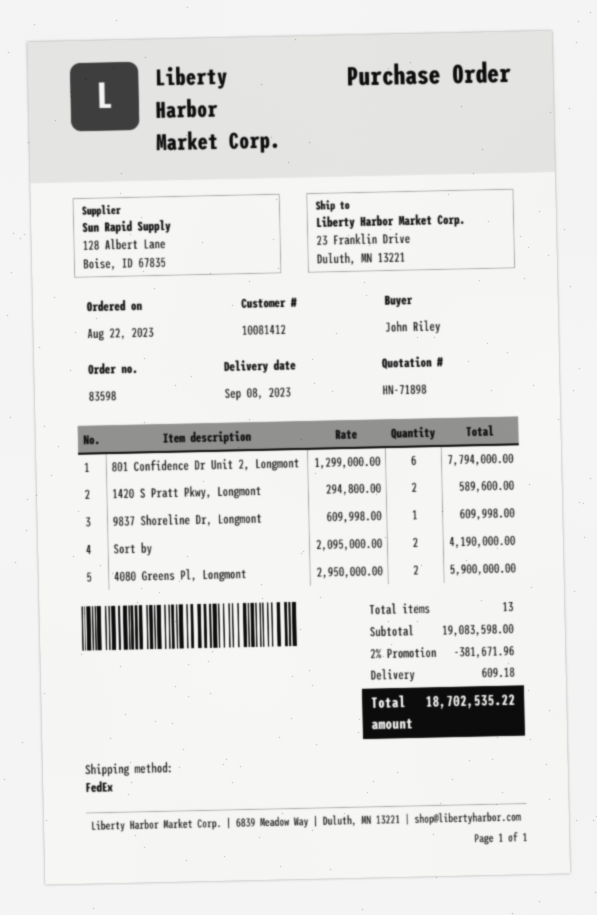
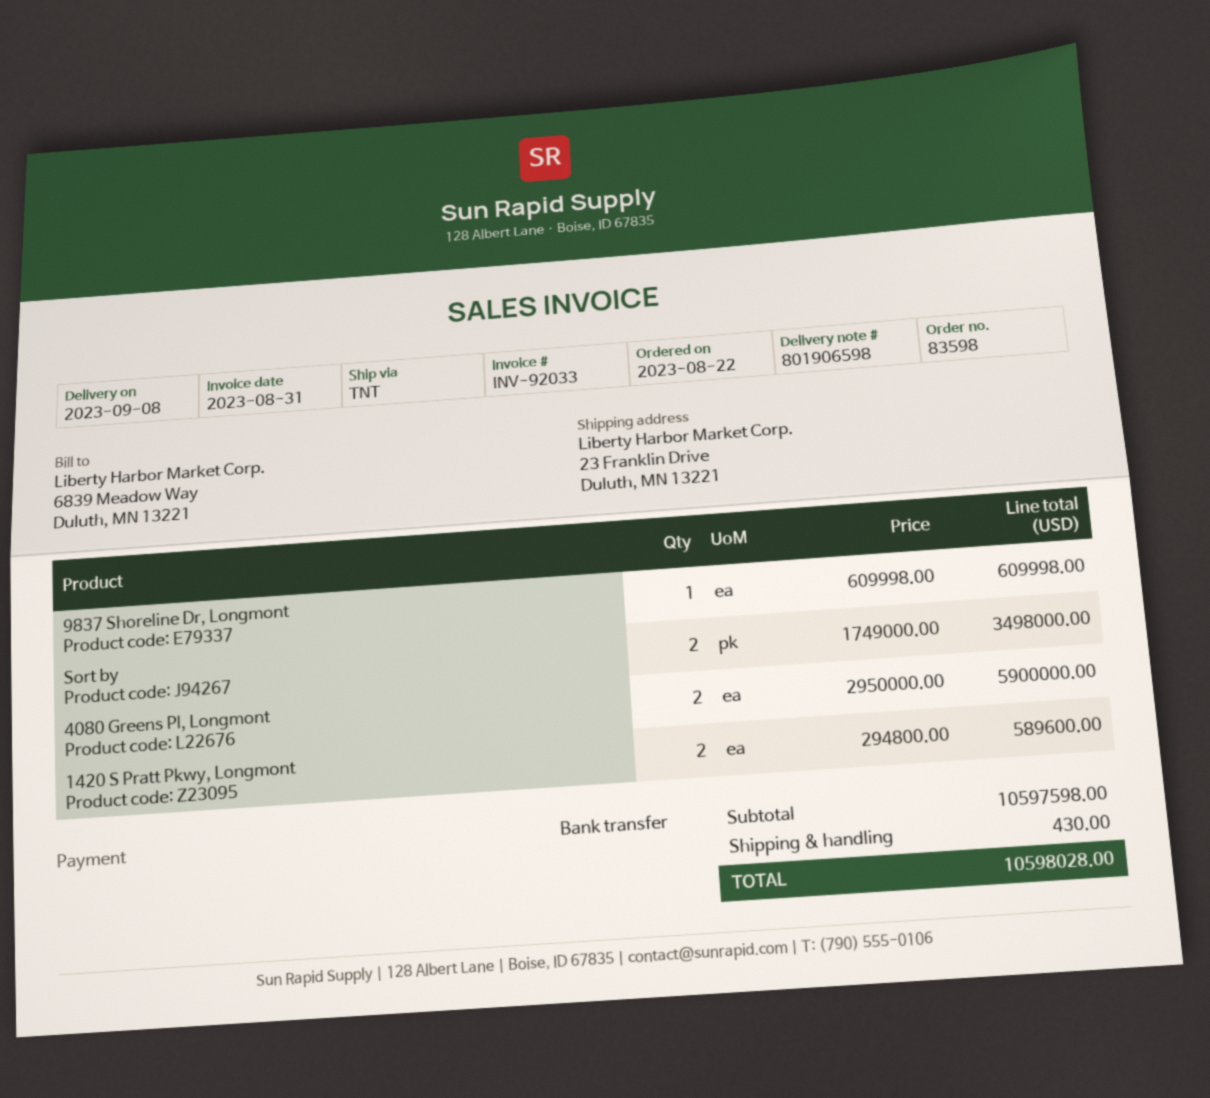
shipping method: FedEx -> TNT
801 Confidence Dr Unit 2, Longmont: 6 x 1299000.00 = 7794000.00 -> none
Sort by: 2 x 2095000.00 = 4190000.00 -> 2 x 1749000.00 = 3498000.00
subtotal: 19083598.00 -> 10597598.00
discount: 2% = 381671.96 -> none
shipping: 609.18 -> 430.00
total: 18702535.22 -> 10598028.00

